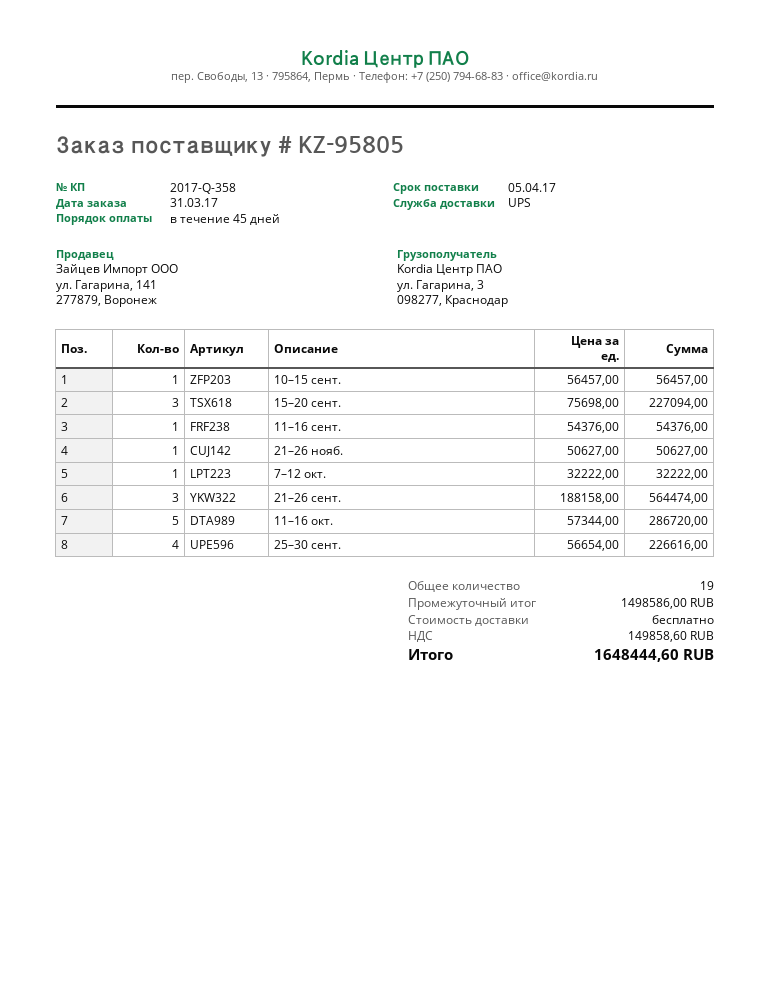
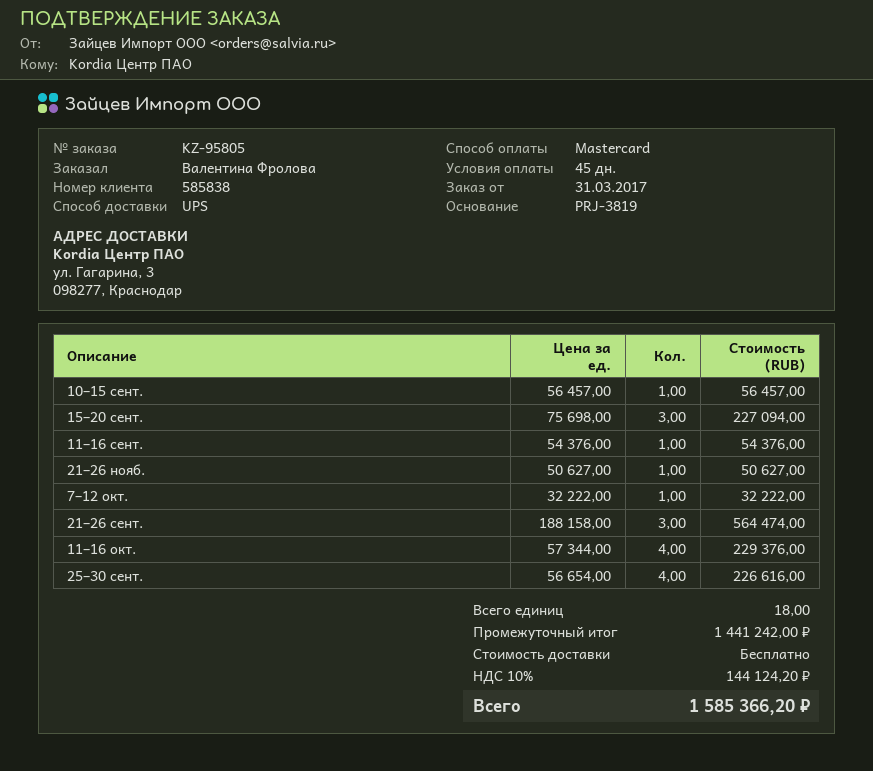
11–16 окт.: 5 x 57344.00 = 286720.00 -> 4 x 57344.00 = 229376.00
total quantity: 19 -> 18
subtotal: 1498586.00 -> 1441242.00
tax: 149858.60 -> 144124.20
total: 1648444.60 -> 1585366.20

